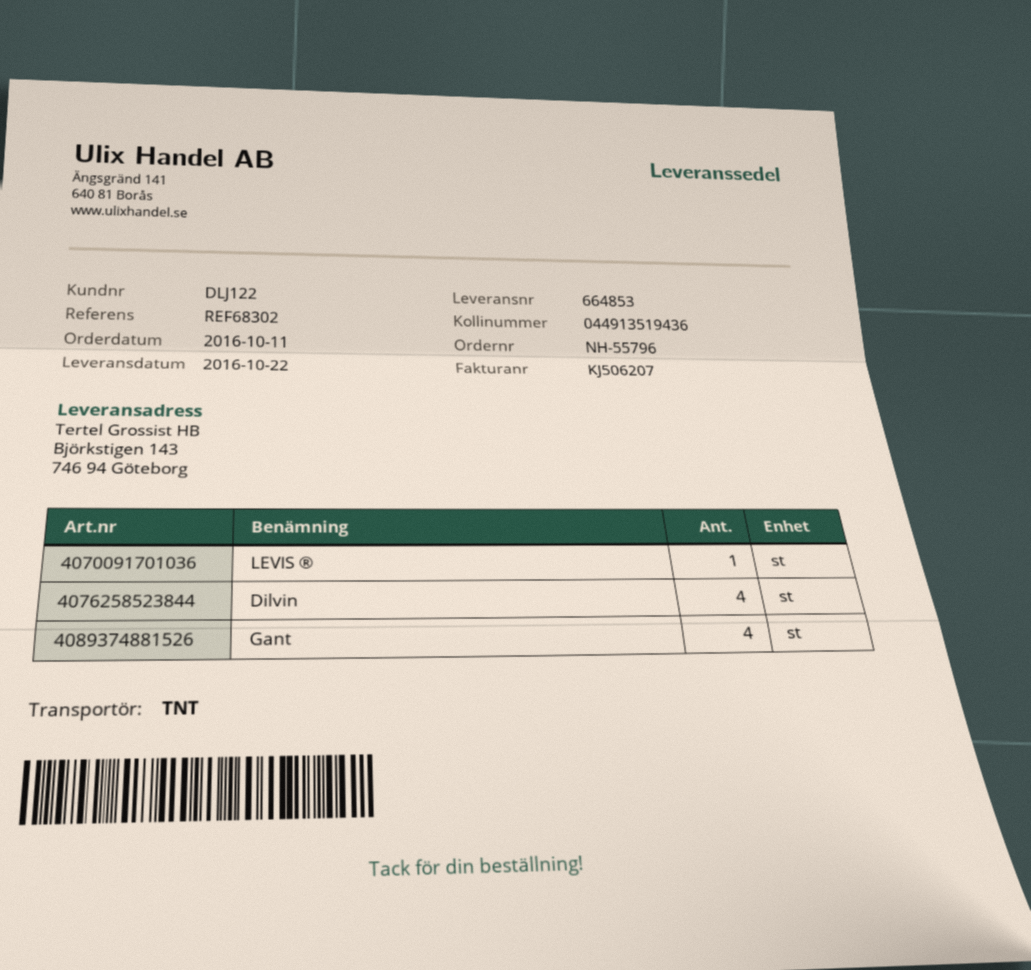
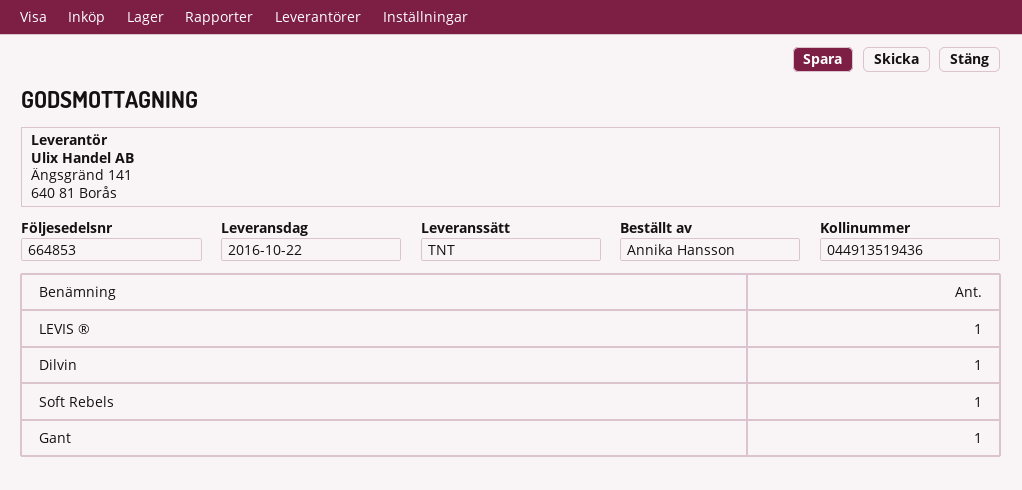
Dilvin: 4 -> 1
Gant: 4 -> 1
Soft Rebels: none -> 1

